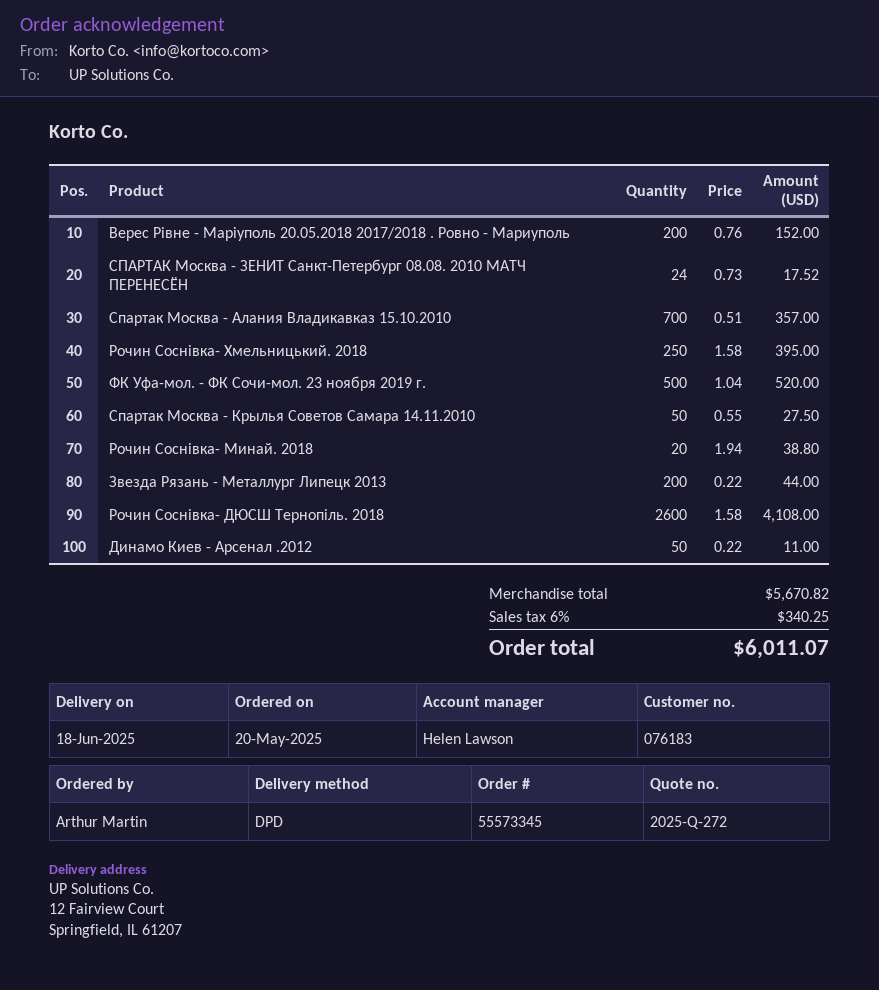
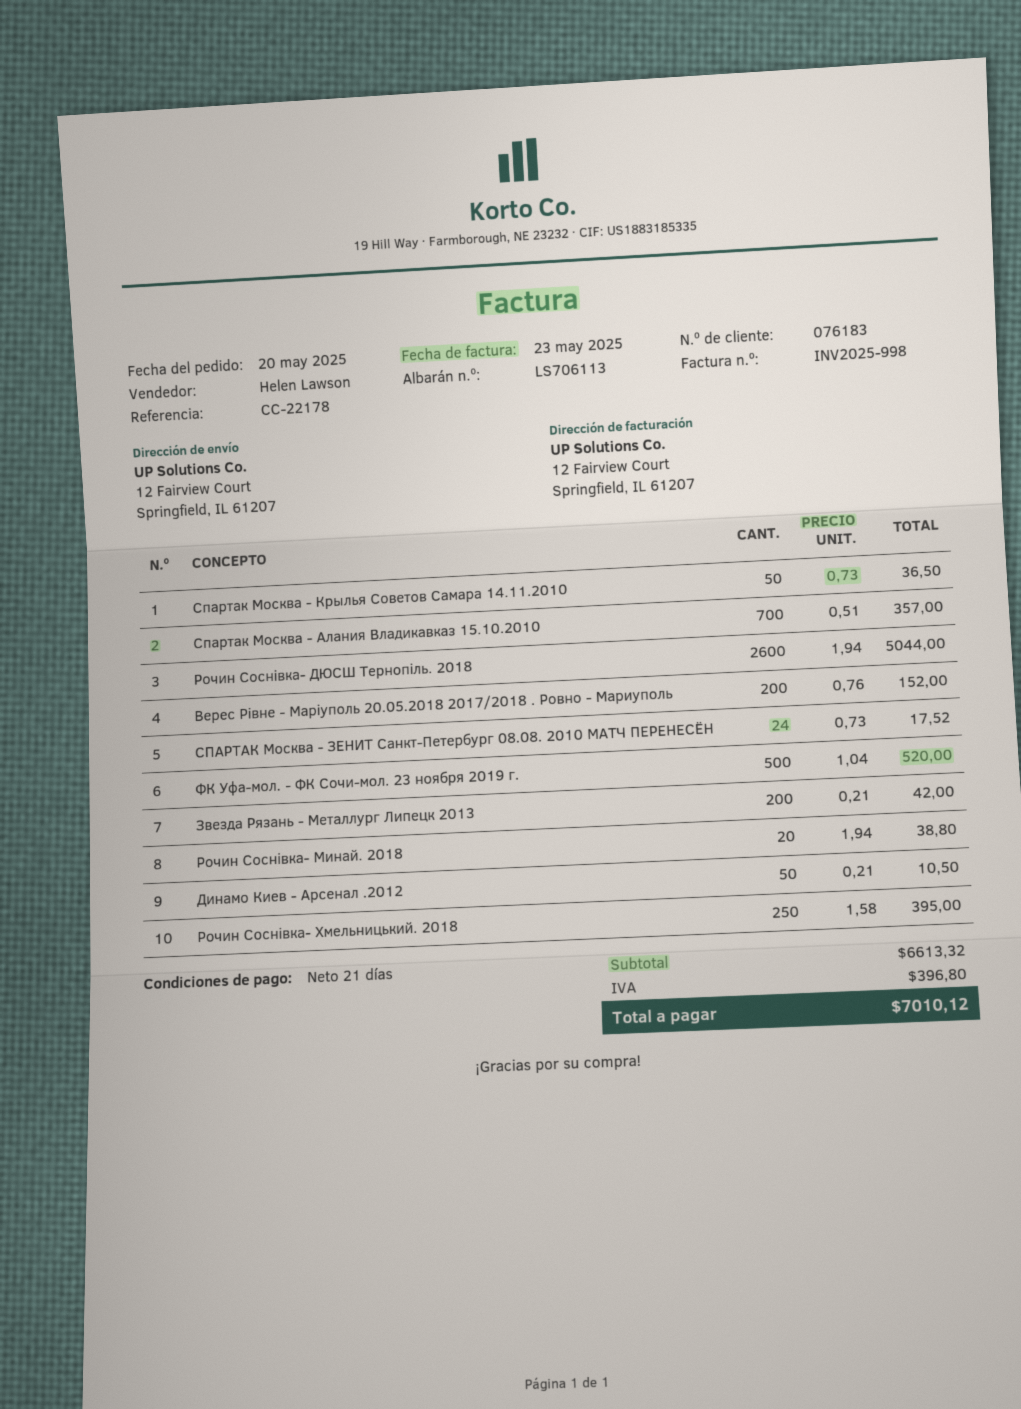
Спартак Москва - Крылья Советов Самара 14.11.2010: 50 x 0.55 = 27.50 -> 50 x 0.73 = 36.50
Звезда Рязань - Металлург Липецк 2013: 200 x 0.22 = 44.00 -> 200 x 0.21 = 42.00
Рочин Соснівка- ДЮСШ Тернопіль. 2018: 2600 x 1.58 = 4108.00 -> 2600 x 1.94 = 5044.00
Динамо Киев - Арсенал .2012: 50 x 0.22 = 11.00 -> 50 x 0.21 = 10.50
subtotal: 5670.82 -> 6613.32
tax: 340.25 -> 396.80
total: 6011.07 -> 7010.12

